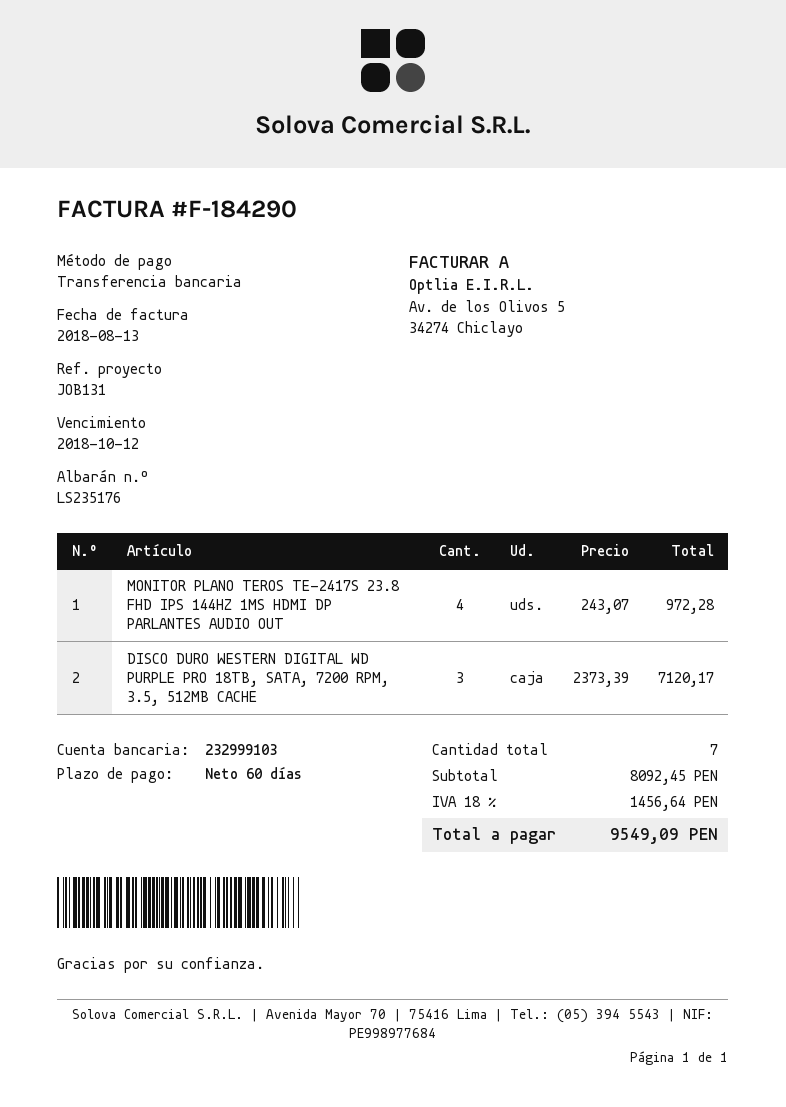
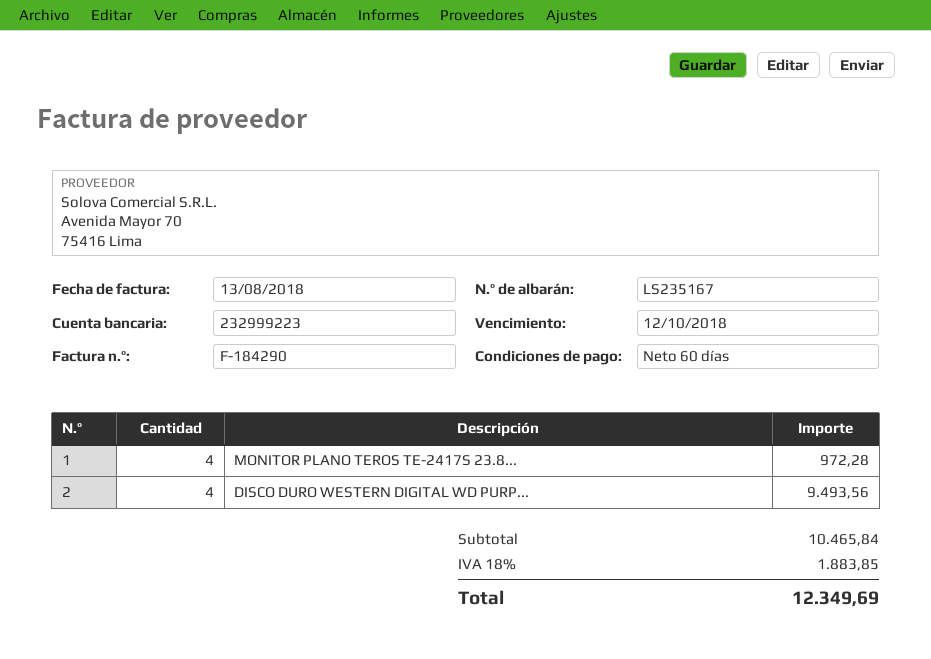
delivery note number: LS235176 -> LS235167
bank account: 232999103 -> 232999223
DISCO DURO WESTERN DIGITAL WD PURPLE PRO 18TB, SATA, 7200 RPM, 3.5, 512MB CACHE: 3 for 7120.17 -> 4 for 9493.56
subtotal: 8092.45 -> 10465.84
tax: 18% = 1456.64 -> 18% = 1883.85
total: 9549.09 -> 12349.69

